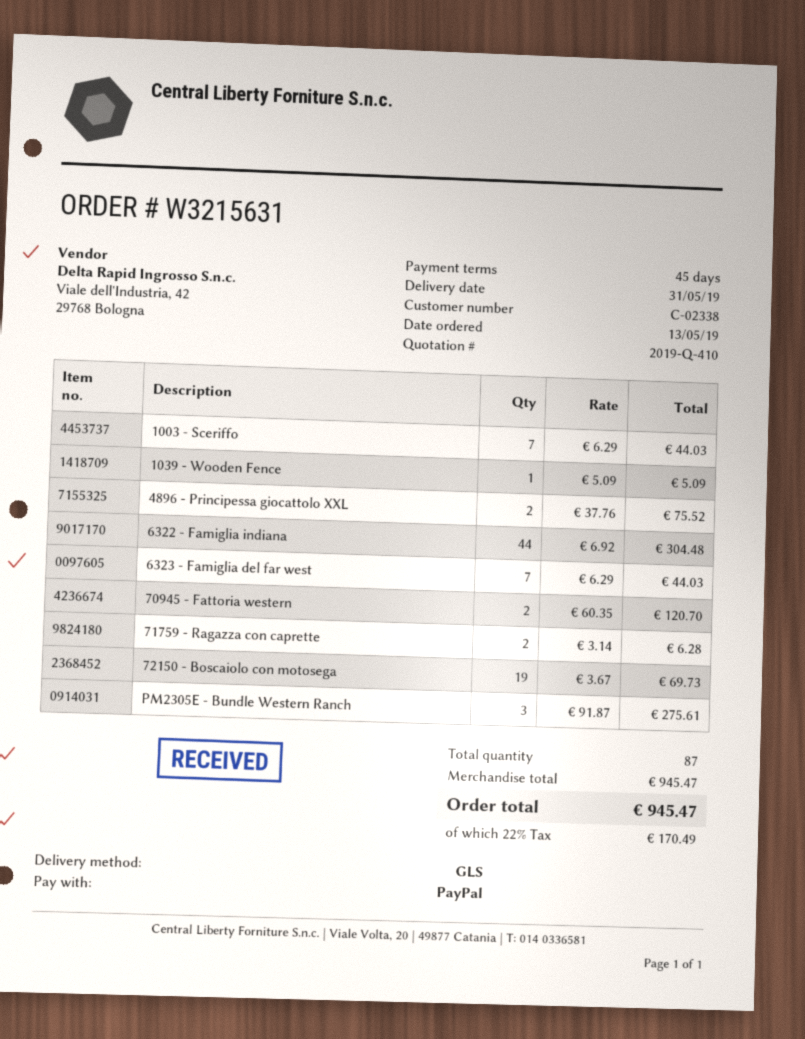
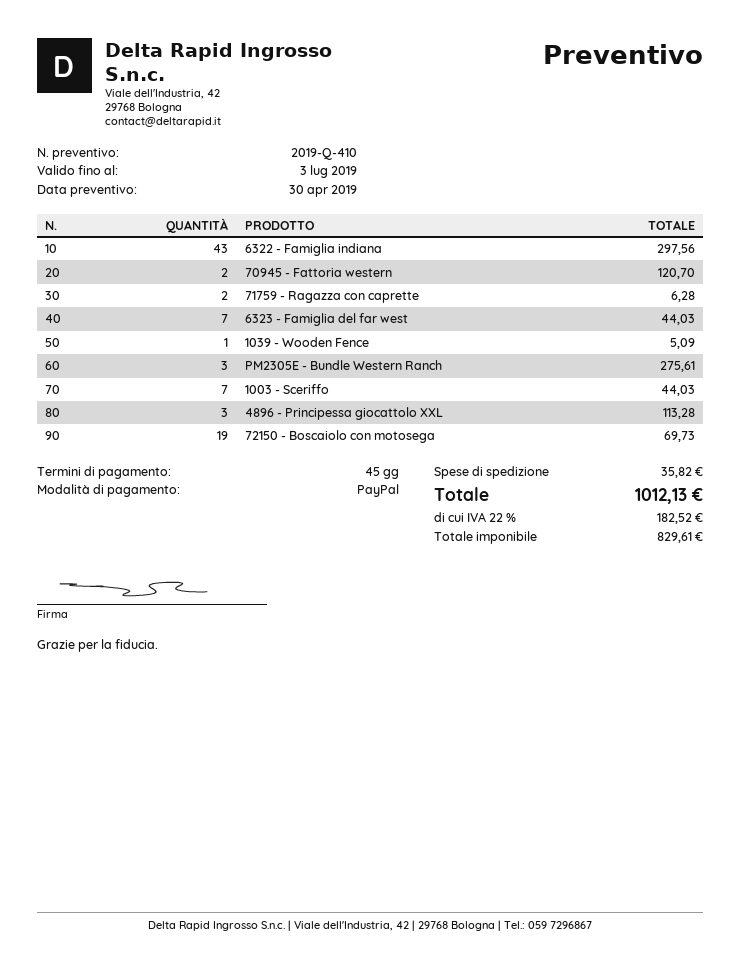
4896 - Principessa giocattolo XXL: 2 for 75.52 -> 3 for 113.28
6322 - Famiglia indiana: 44 for 304.48 -> 43 for 297.56
shipping: none -> 35.82
tax: 22% = 170.49 -> 22% = 182.52
total: 945.47 -> 1012.13

